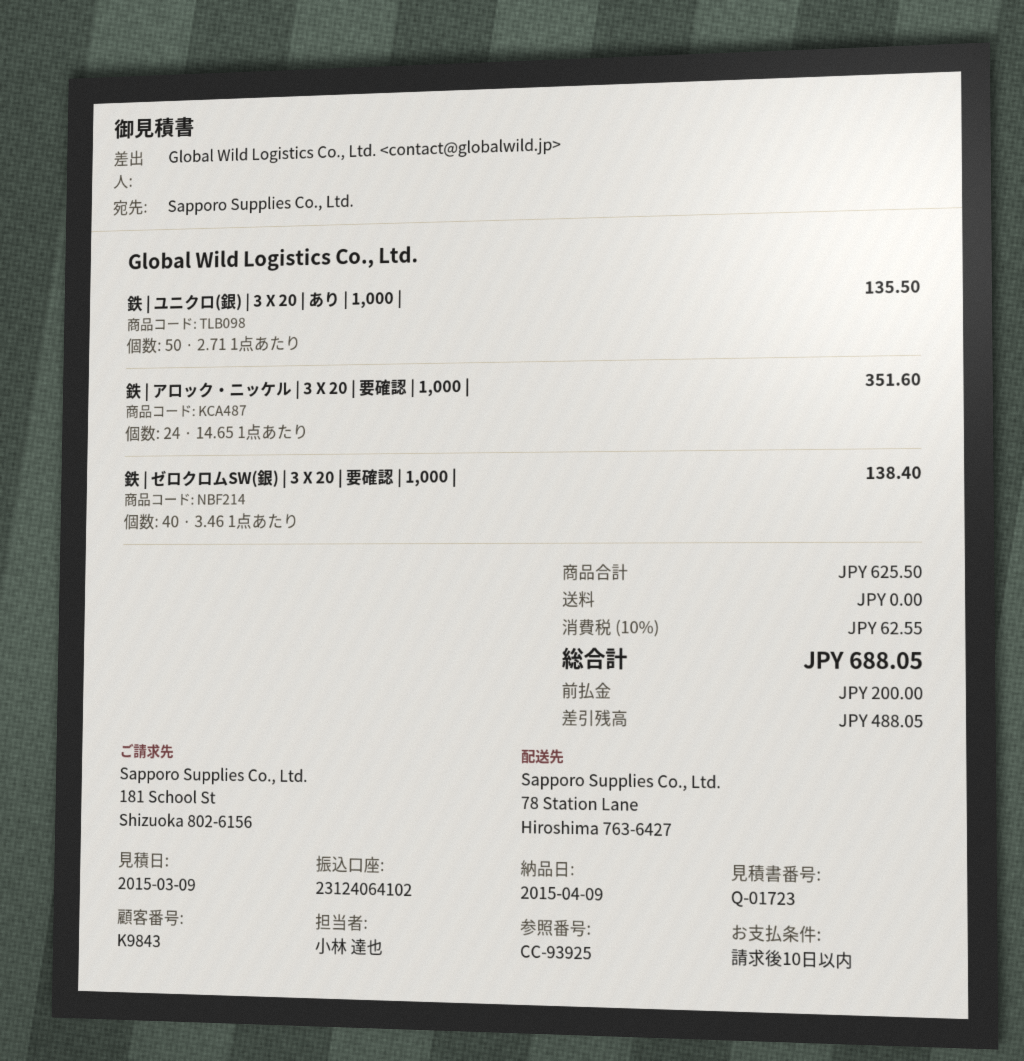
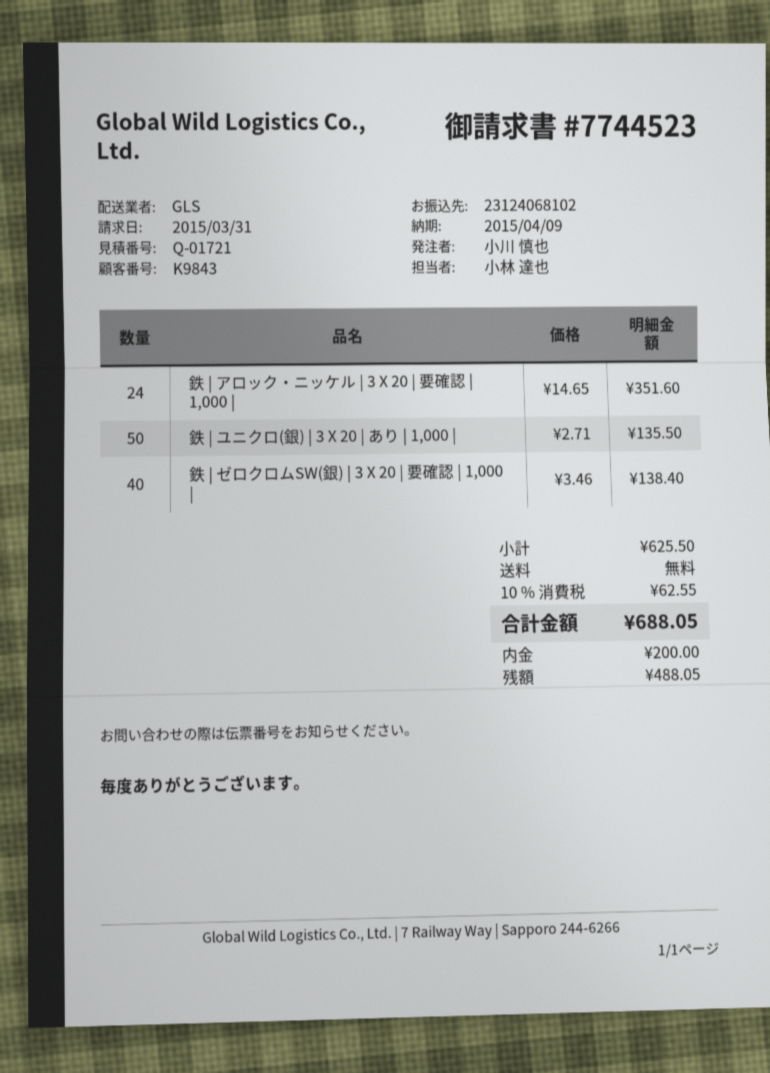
quote number: Q-01723 -> Q-01721
bank account: 23124064102 -> 23124068102

